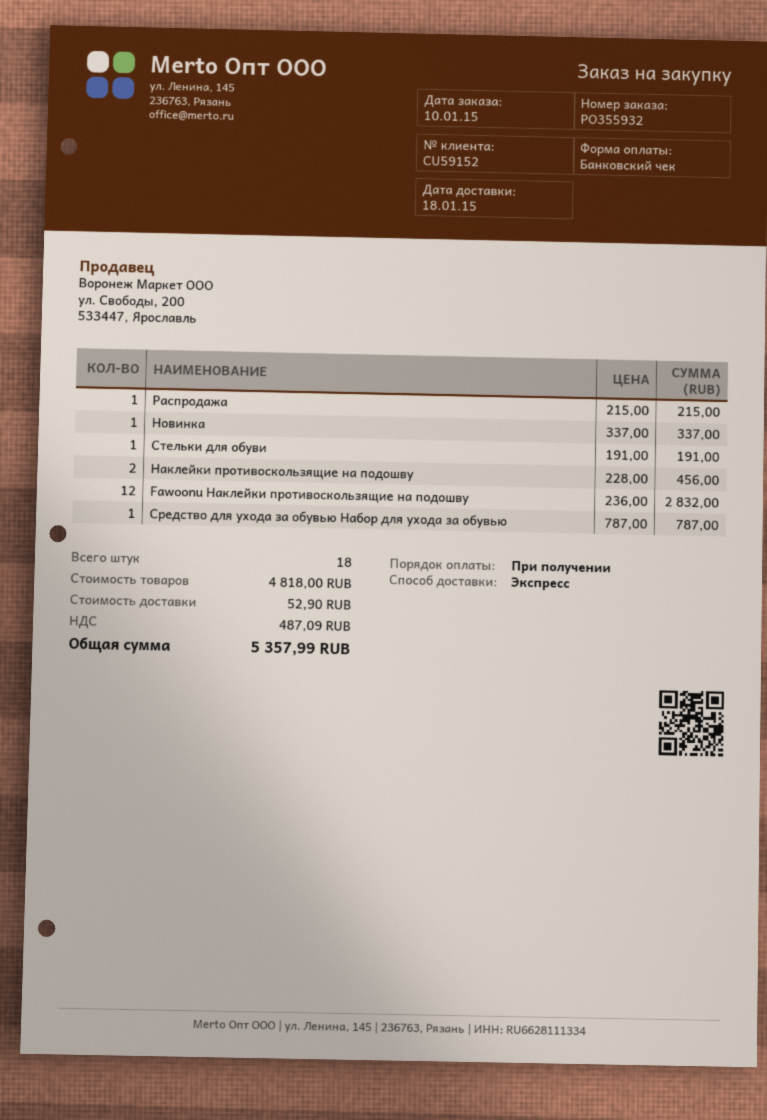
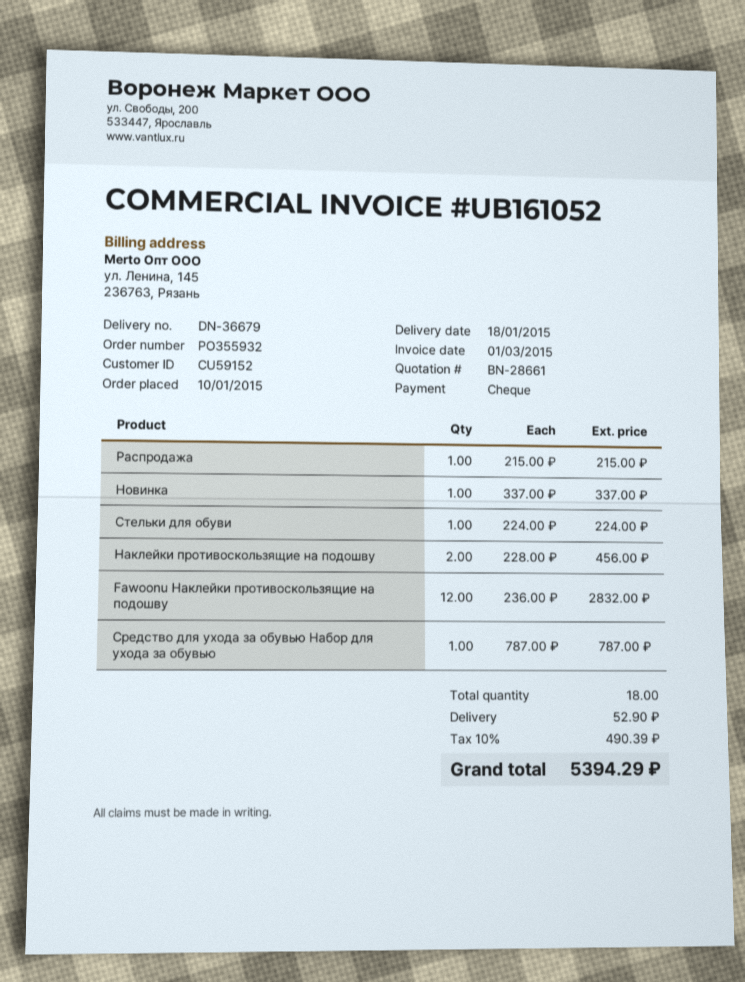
Стельки для обуви: 1 x 191.00 = 191.00 -> 1 x 224.00 = 224.00
tax: 487.09 -> 490.39
total: 5357.99 -> 5394.29

